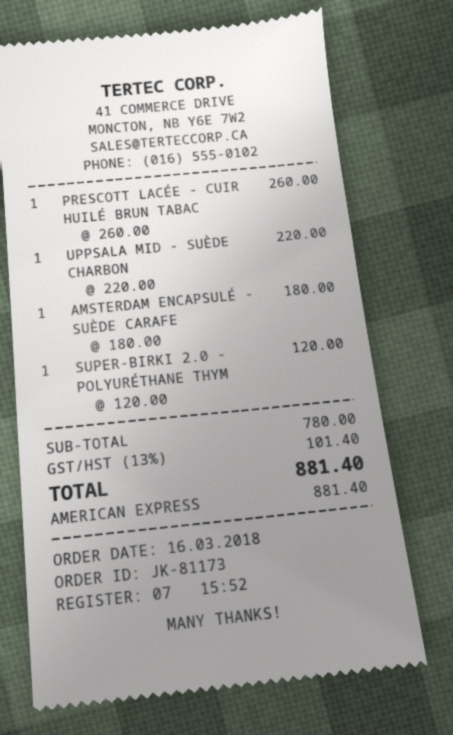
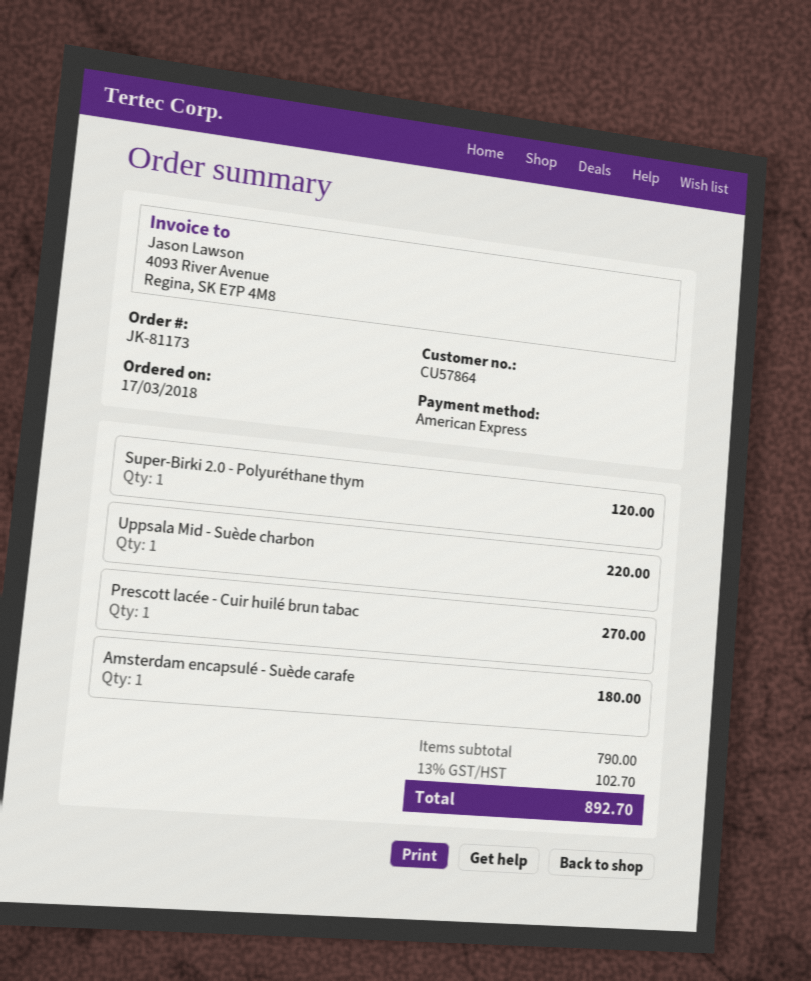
order date: 2018-03-16 -> 2018-03-17
PRESCOTT LACÉE - CUIR HUILÉ BRUN TABAC: 1 for 260.00 -> 1 for 270.00
subtotal: 780.00 -> 790.00
tax: 13% = 101.40 -> 13% = 102.70
total: 881.40 -> 892.70

